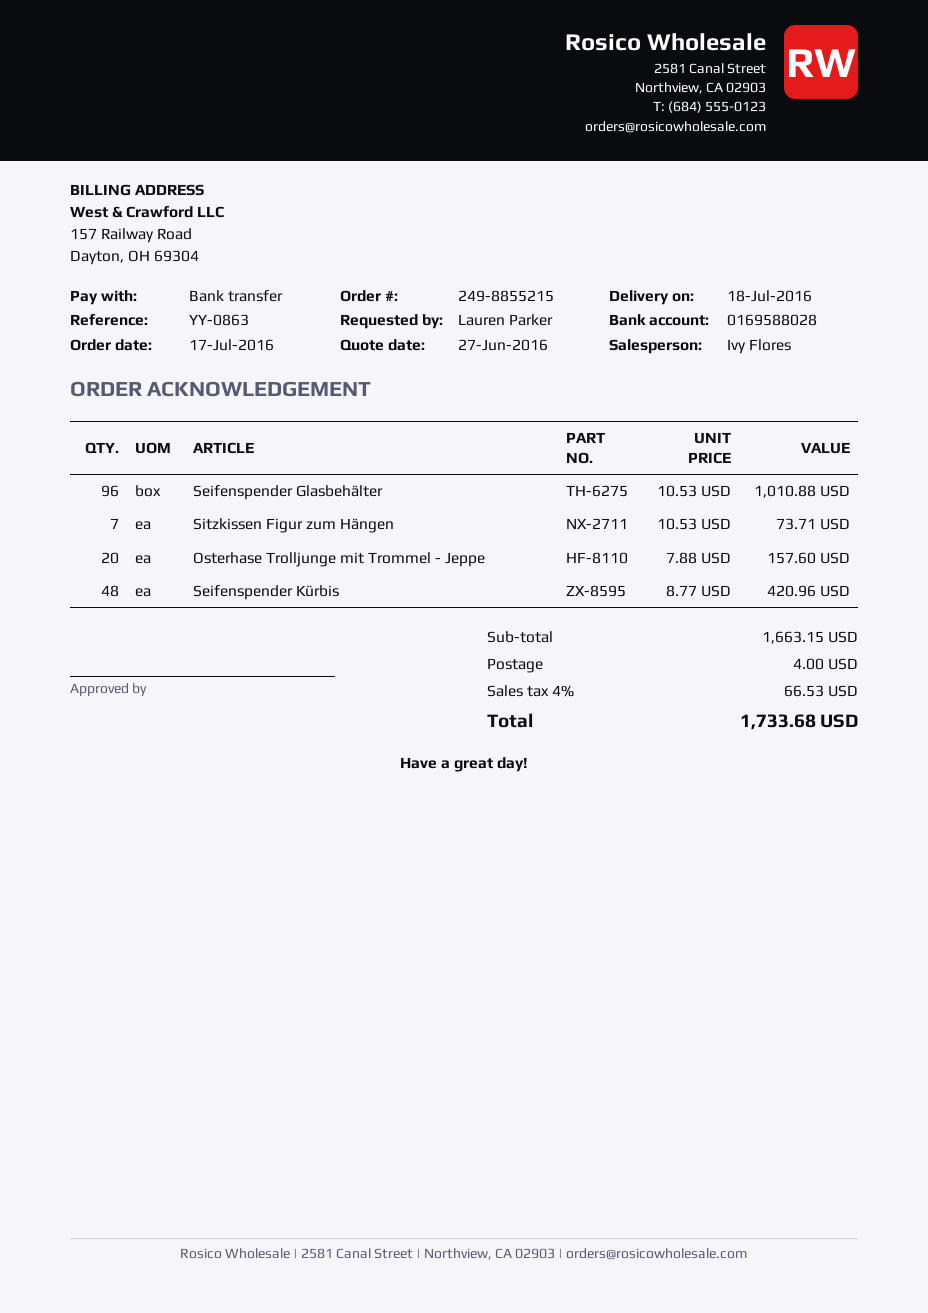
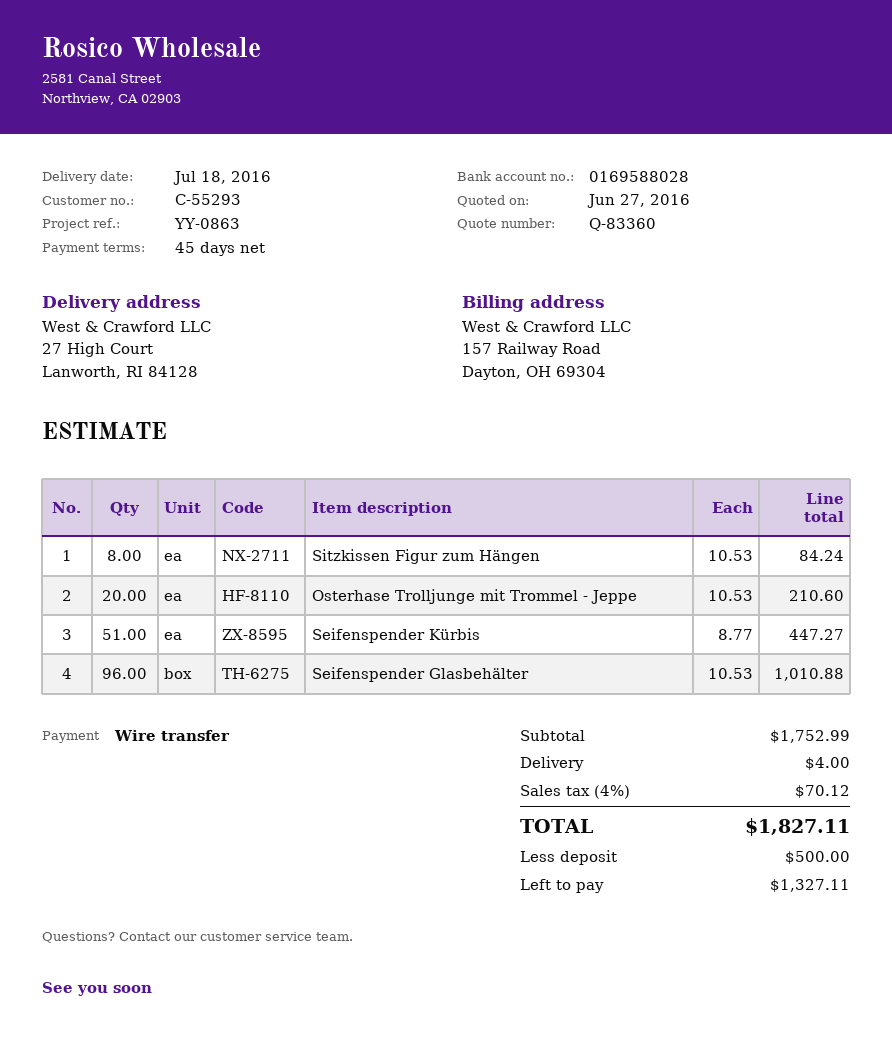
Sitzkissen Figur zum Hängen: 7 x 10.53 = 73.71 -> 8 x 10.53 = 84.24
Osterhase Trolljunge mit Trommel - Jeppe: 20 x 7.88 = 157.60 -> 20 x 10.53 = 210.60
Seifenspender Kürbis: 48 x 8.77 = 420.96 -> 51 x 8.77 = 447.27
subtotal: 1663.15 -> 1752.99
tax: 4% = 66.53 -> 4% = 70.12
total: 1733.68 -> 1827.11

